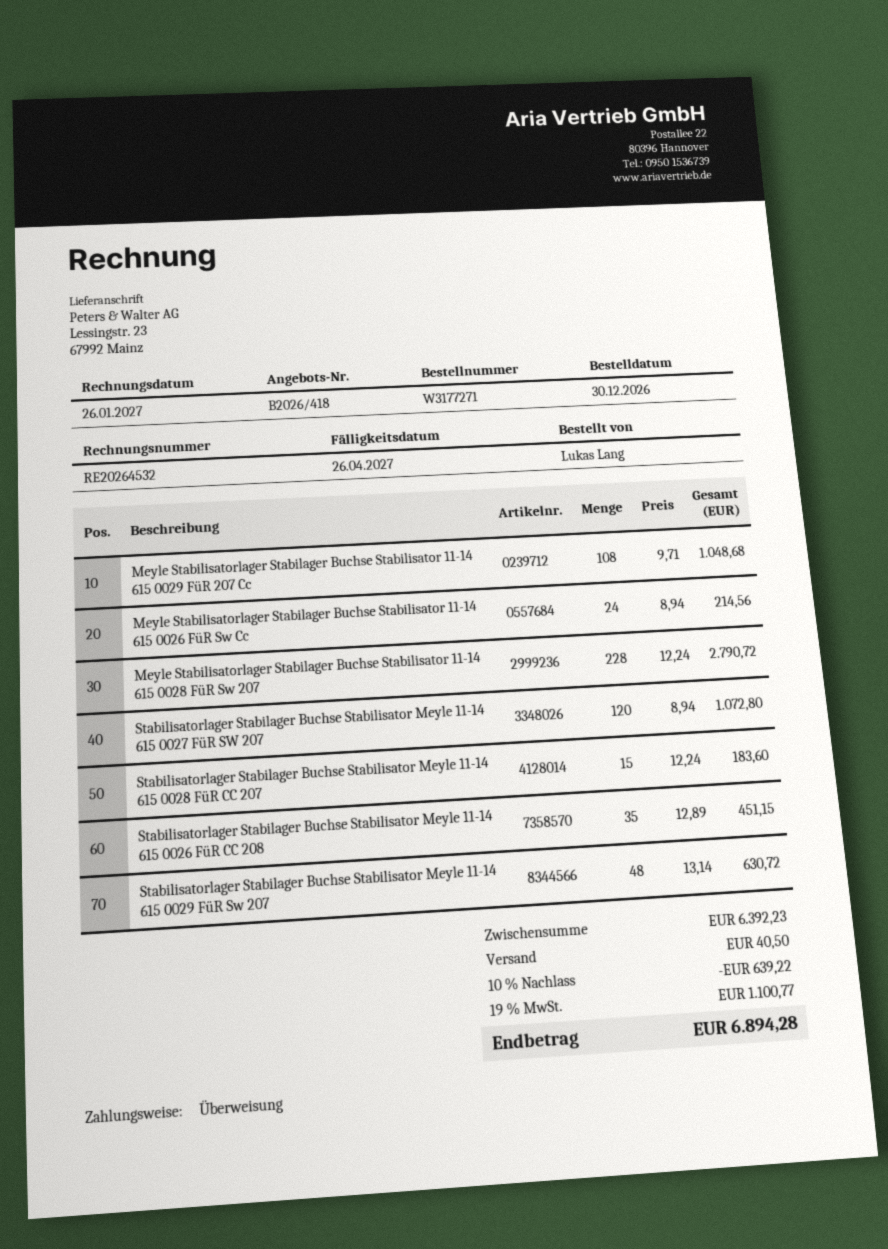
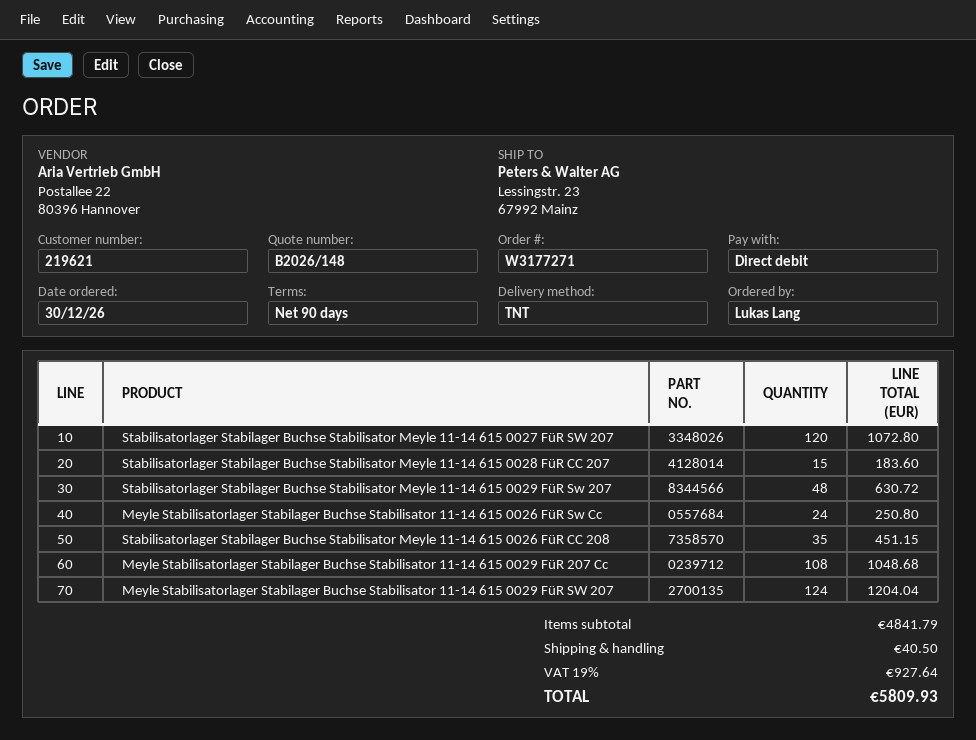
quote number: B2026/418 -> B2026/148
payment method: bank transfer -> direct debit
Meyle Stabilisatorlager Stabilager Buchse Stabilisator 11-14 615 0026 FüR Sw Cc: 24 for 214.56 -> 24 for 250.80
Meyle Stabilisatorlager Stabilager Buchse Stabilisator 11-14 615 0028 FüR Sw 207: 228 for 2790.72 -> none
Meyle Stabilisatorlager Stabilager Buchse Stabilisator 11-14 615 0029 FüR SW 207: none -> 124 for 1204.04
subtotal: 6392.23 -> 4841.79
discount: 10% = 639.22 -> none
tax: 19% = 1100.77 -> 19% = 927.64
total: 6894.28 -> 5809.93

